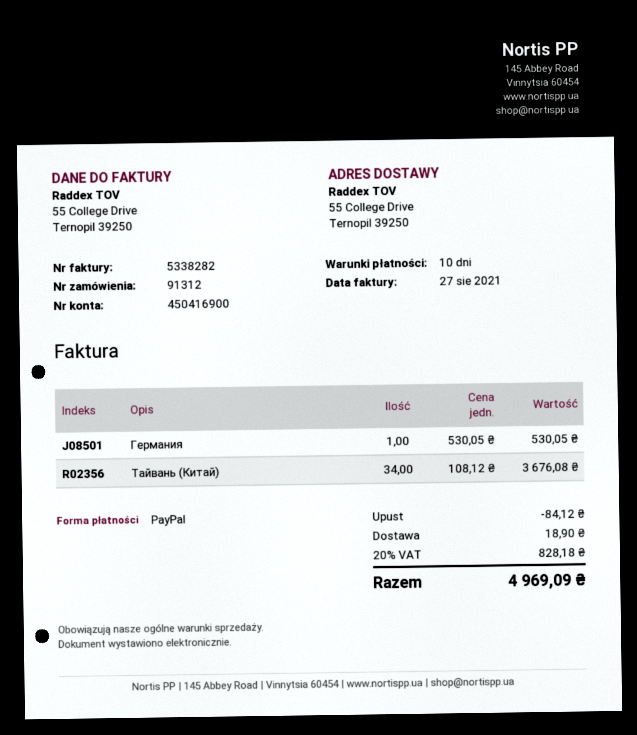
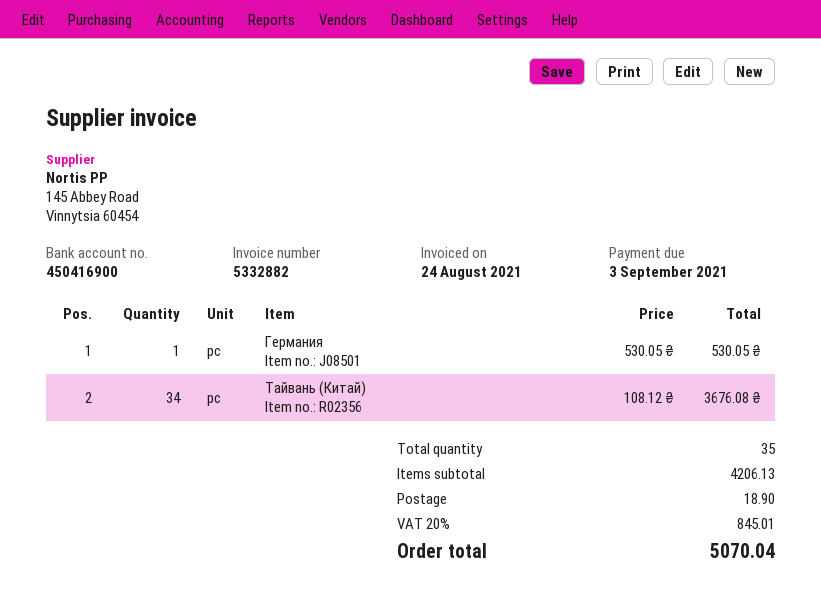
invoice number: 5338282 -> 5332882
invoice date: 2021-08-27 -> 2021-08-24
discount: 84.12 -> none
tax: 20% = 828.18 -> 20% = 845.01
total: 4969.09 -> 5070.04

